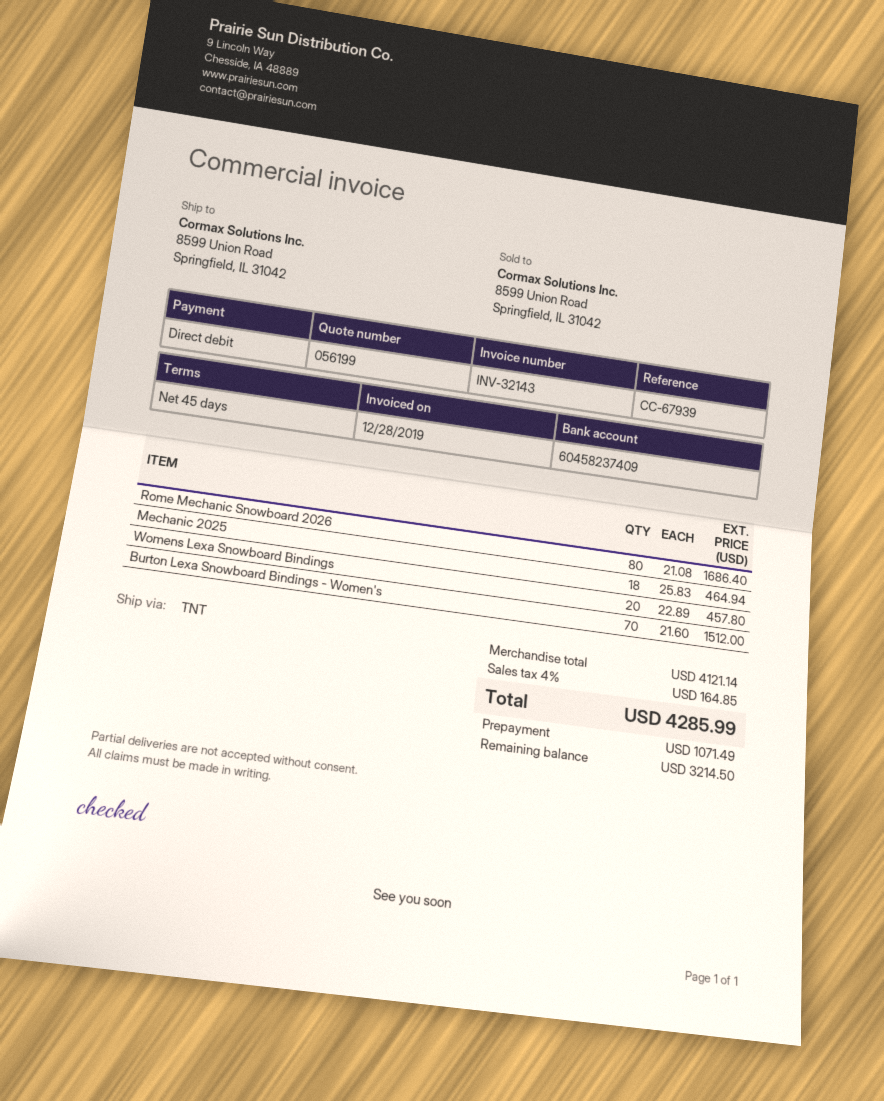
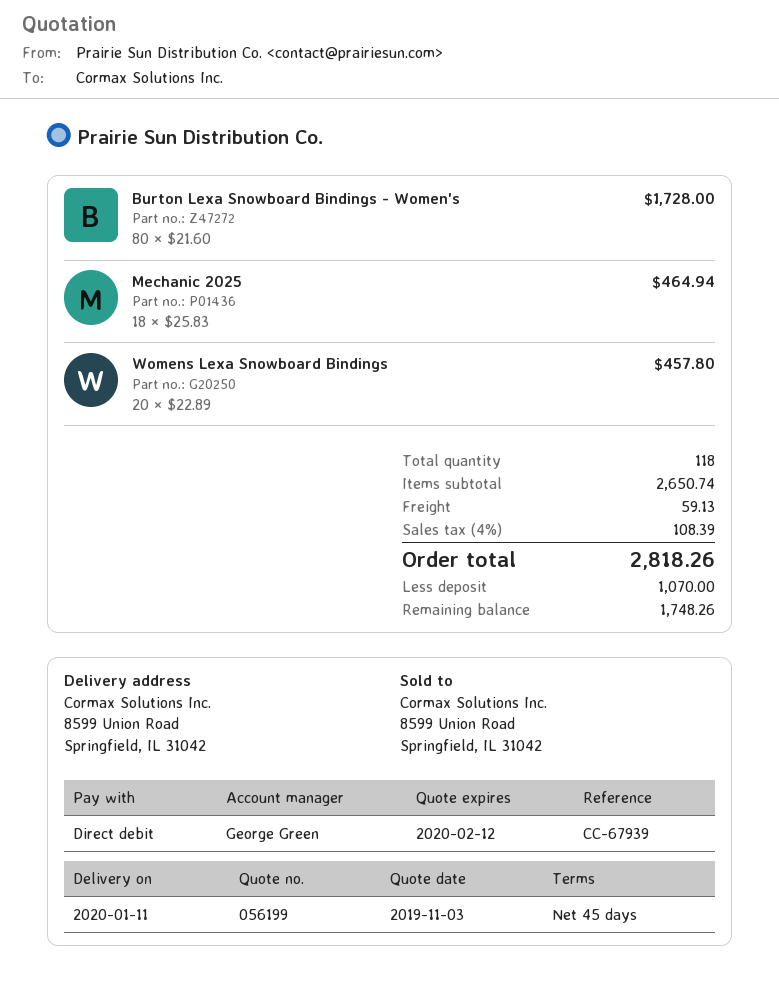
Rome Mechanic Snowboard 2026: 80 x 21.08 = 1686.40 -> none
Burton Lexa Snowboard Bindings - Women's: 70 x 21.60 = 1512.00 -> 80 x 21.60 = 1728.00
subtotal: 4121.14 -> 2650.74
shipping: none -> 59.13
tax: 4% = 164.85 -> 4% = 108.39
total: 4285.99 -> 2818.26
deposit: 1071.49 -> 1070.00
balance: 3214.50 -> 1748.26

